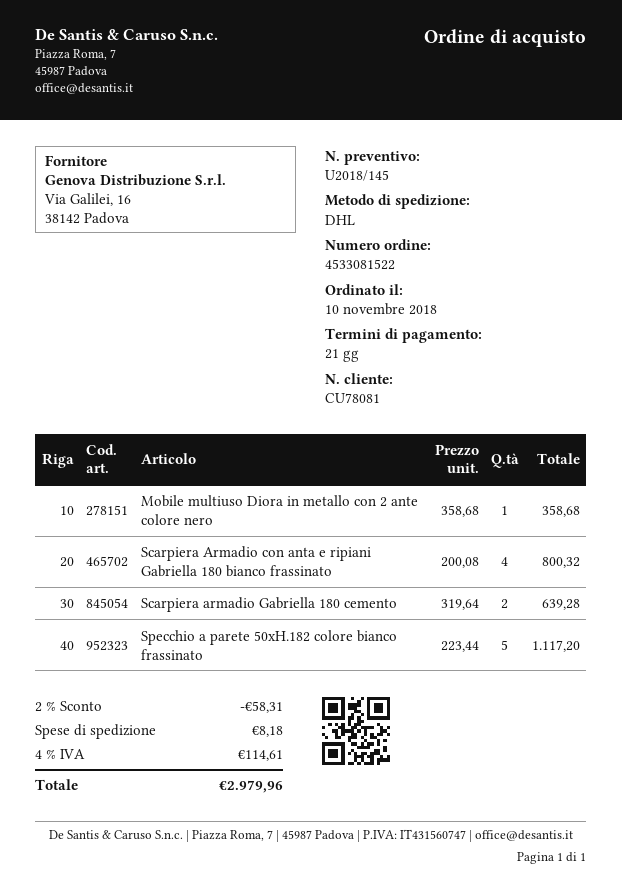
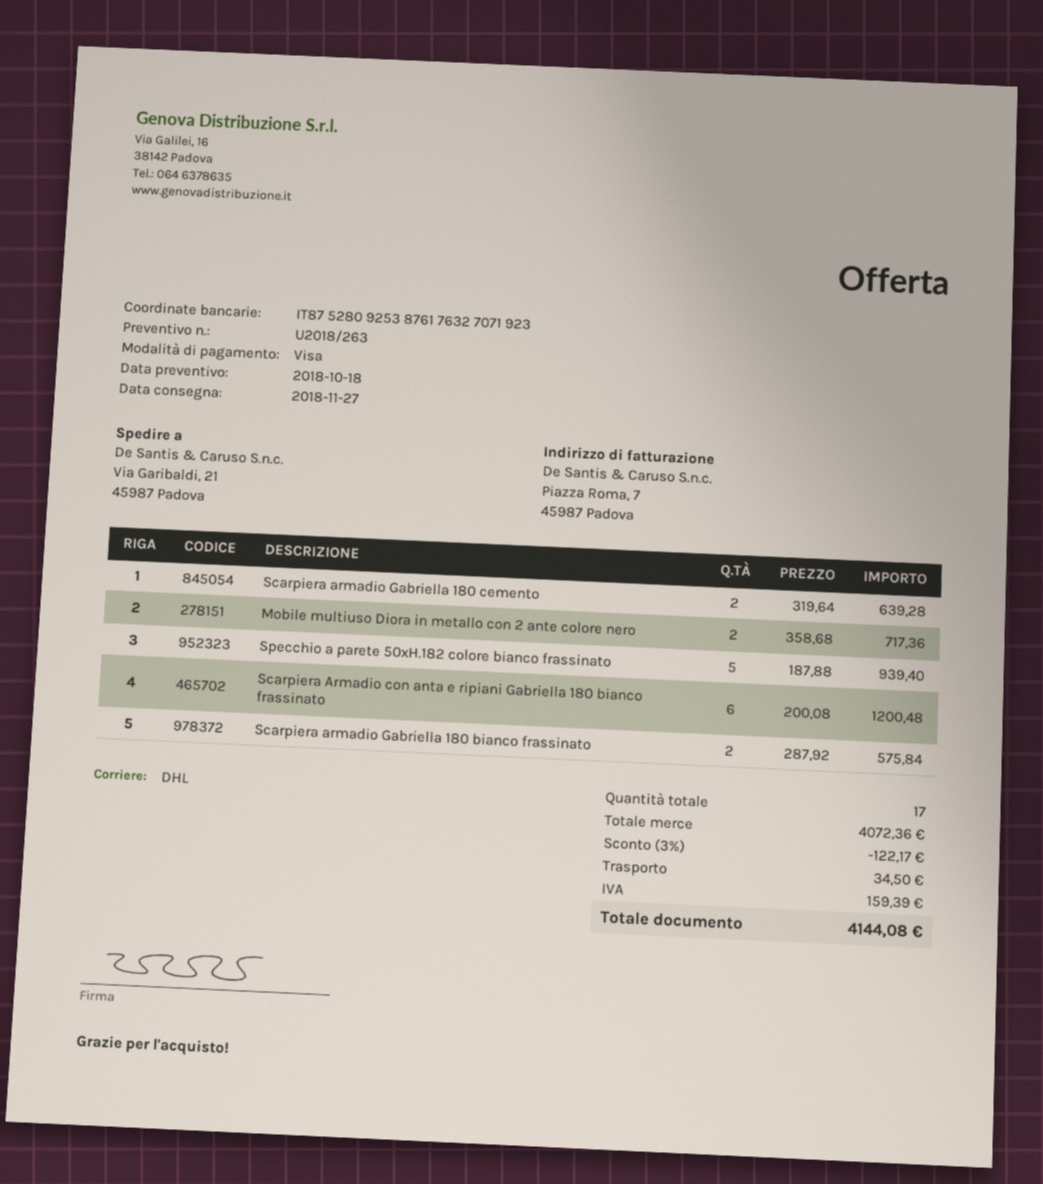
quote number: U2018/145 -> U2018/263
Mobile multiuso Diora in metallo con 2 ante colore nero: 1 x 358.68 = 358.68 -> 2 x 358.68 = 717.36
Scarpiera Armadio con anta e ripiani Gabriella 180 bianco frassinato: 4 x 200.08 = 800.32 -> 6 x 200.08 = 1200.48
Specchio a parete 50xH.182 colore bianco frassinato: 5 x 223.44 = 1117.20 -> 5 x 187.88 = 939.40
Scarpiera armadio Gabriella 180 bianco frassinato: none -> 2 x 287.92 = 575.84
discount: 2% = 58.31 -> 3% = 122.17
shipping: 8.18 -> 34.50
tax: 114.61 -> 159.39
total: 2979.96 -> 4144.08

